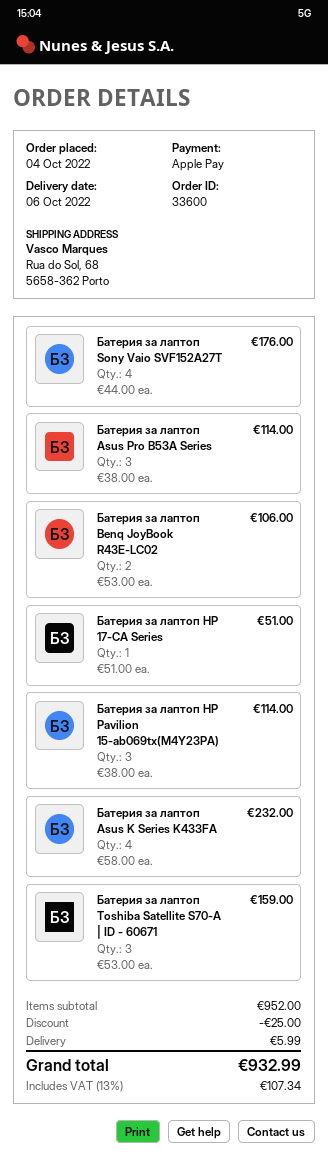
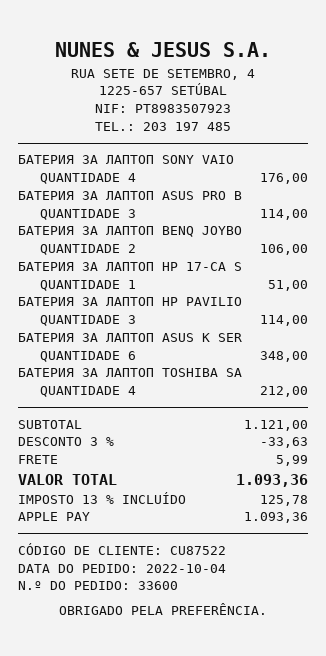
Батерия за лаптоп Asus K Series K433FA: 4 for 232.00 -> 6 for 348.00
Батерия за лаптоп Toshiba Satellite S70-A | ID - 60671: 3 for 159.00 -> 4 for 212.00
subtotal: 952.00 -> 1121.00
discount: 25.00 -> 33.63
tax: 13% = 107.34 -> 13% = 125.78
total: 932.99 -> 1093.36

